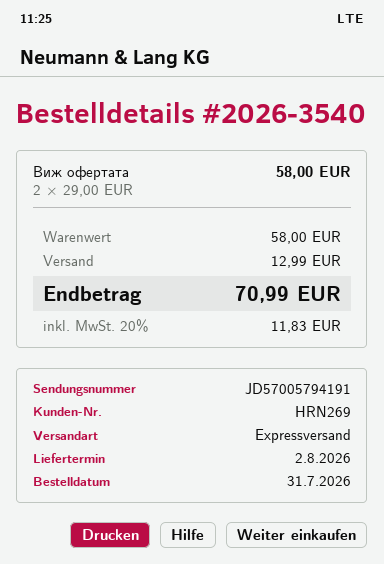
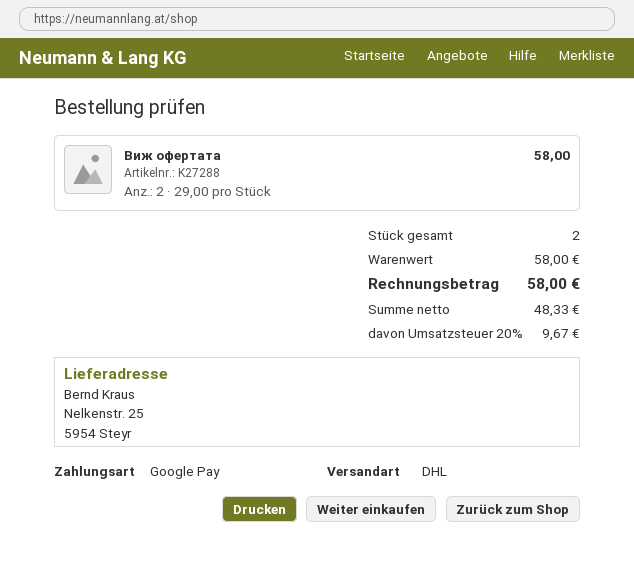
shipping method: express -> DHL
shipping: 12.99 -> none
tax: 20% = 11.83 -> 20% = 9.67
total: 70.99 -> 58.00

